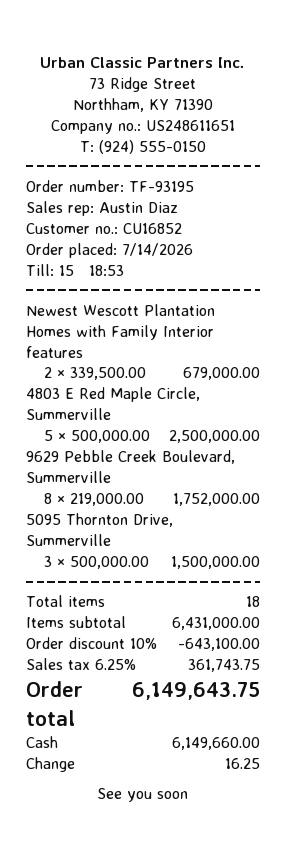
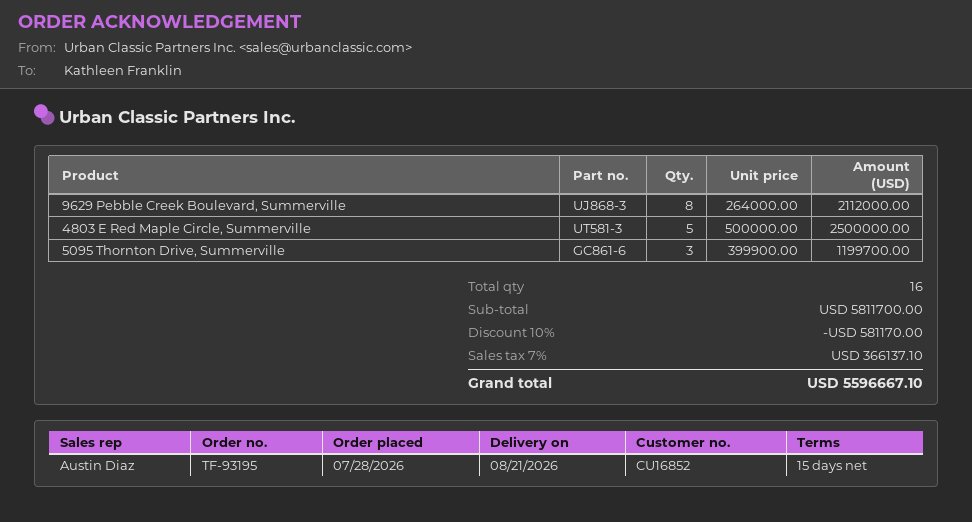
order date: 2026-07-14 -> 2026-07-28
Newest Wescott Plantation Homes with Family Interior features: 2 x 339500.00 = 679000.00 -> none
9629 Pebble Creek Boulevard, Summerville: 8 x 219000.00 = 1752000.00 -> 8 x 264000.00 = 2112000.00
5095 Thornton Drive, Summerville: 3 x 500000.00 = 1500000.00 -> 3 x 399900.00 = 1199700.00
total quantity: 18 -> 16
subtotal: 6431000.00 -> 5811700.00
discount: 10% = 643100.00 -> 10% = 581170.00
tax: 6.25% = 361743.75 -> 7% = 366137.10
total: 6149643.75 -> 5596667.10

